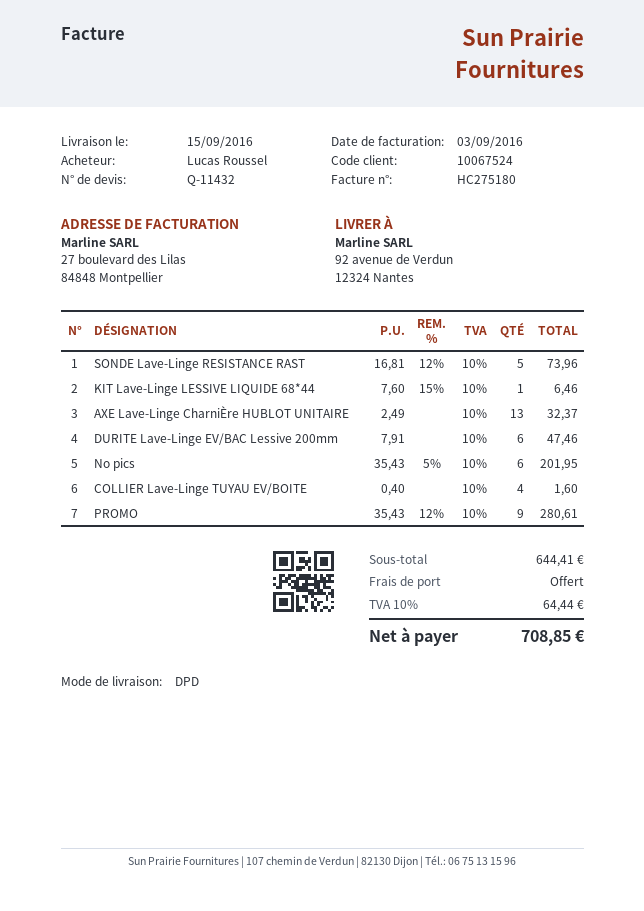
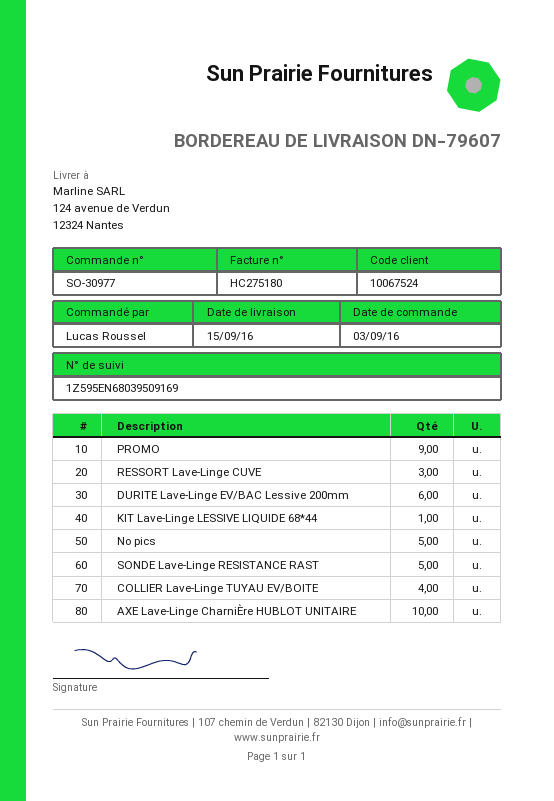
ship to: 92 avenue de Verdun, 12324 Nantes -> 124 avenue de Verdun, 12324 Nantes
AXE Lave-Linge CharniÈre HUBLOT UNITAIRE: 13 -> 10
No pics: 6 -> 5
RESSORT Lave-Linge CUVE: none -> 3

